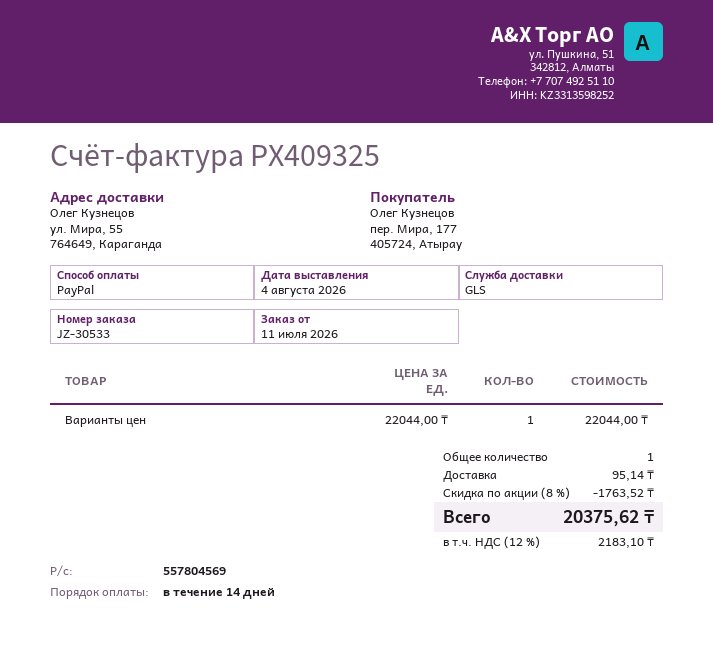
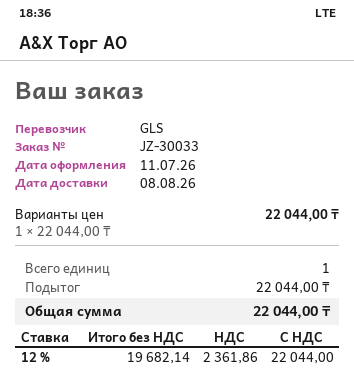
order number: JZ-30533 -> JZ-30033
discount: 8% = 1763.52 -> none
shipping: 95.14 -> none
tax: 12% = 2183.10 -> 12% = 2361.86
total: 20375.62 -> 22044.00

